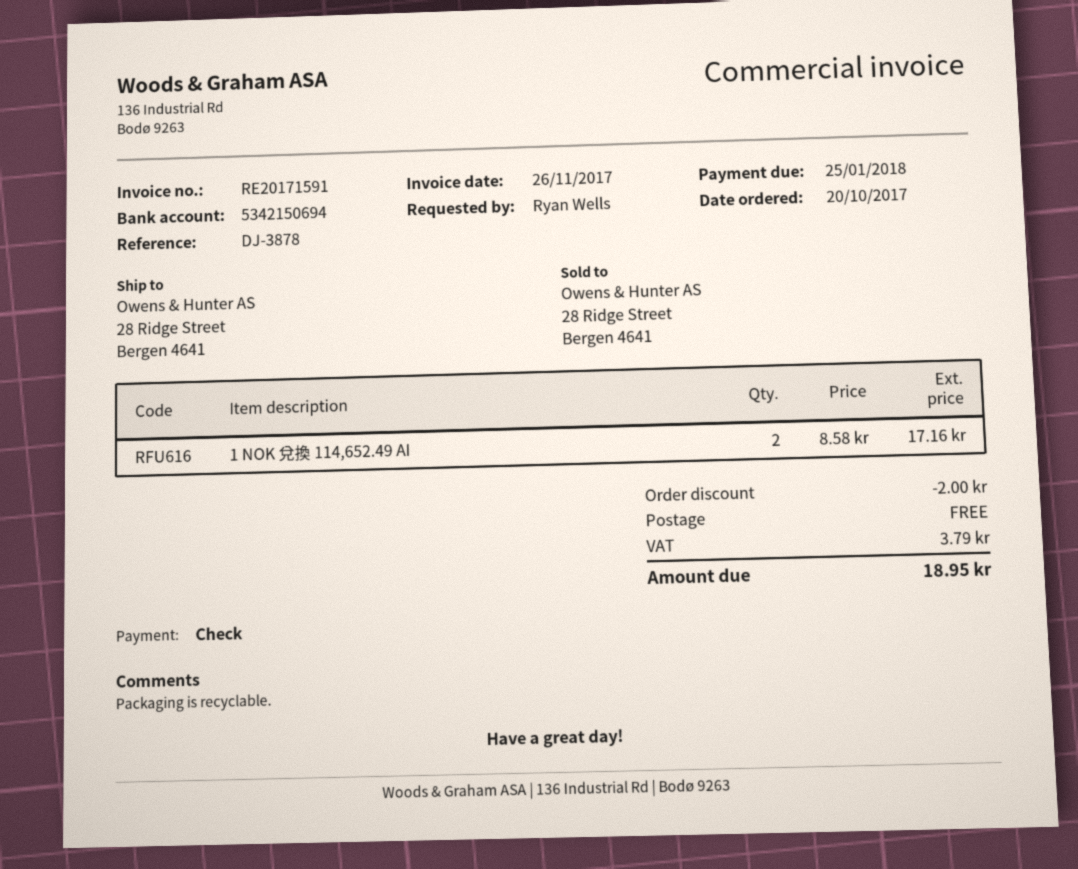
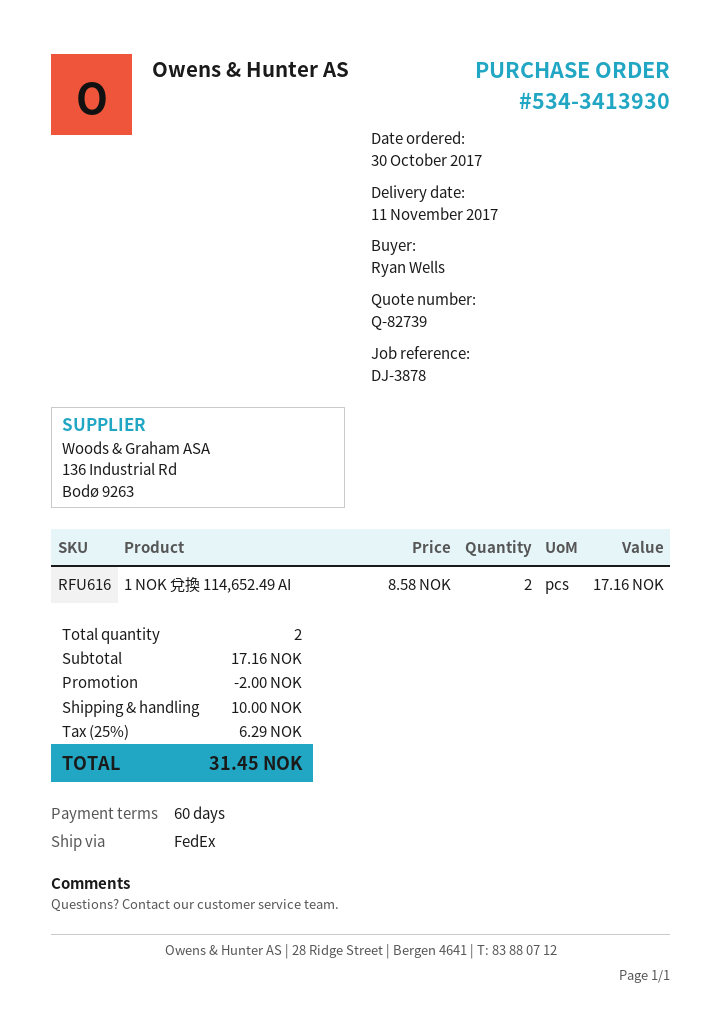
order date: 2017-10-20 -> 2017-10-30
shipping: 0.00 -> 10.00
tax: 3.79 -> 6.29
total: 18.95 -> 31.45

